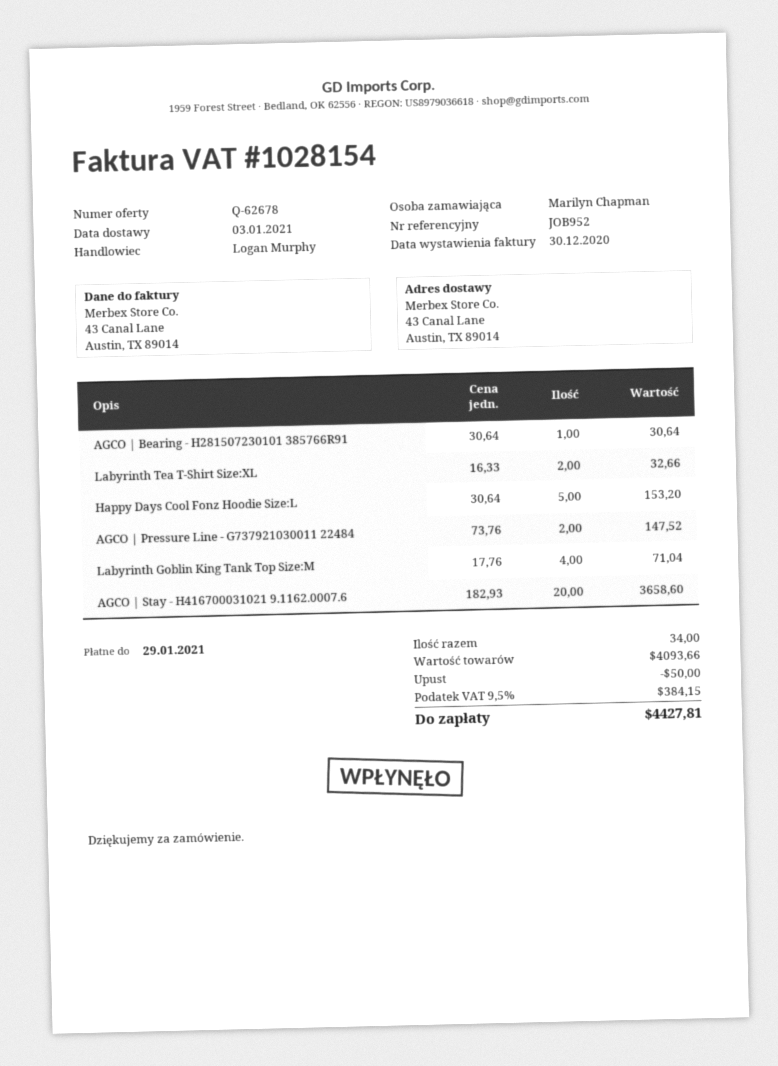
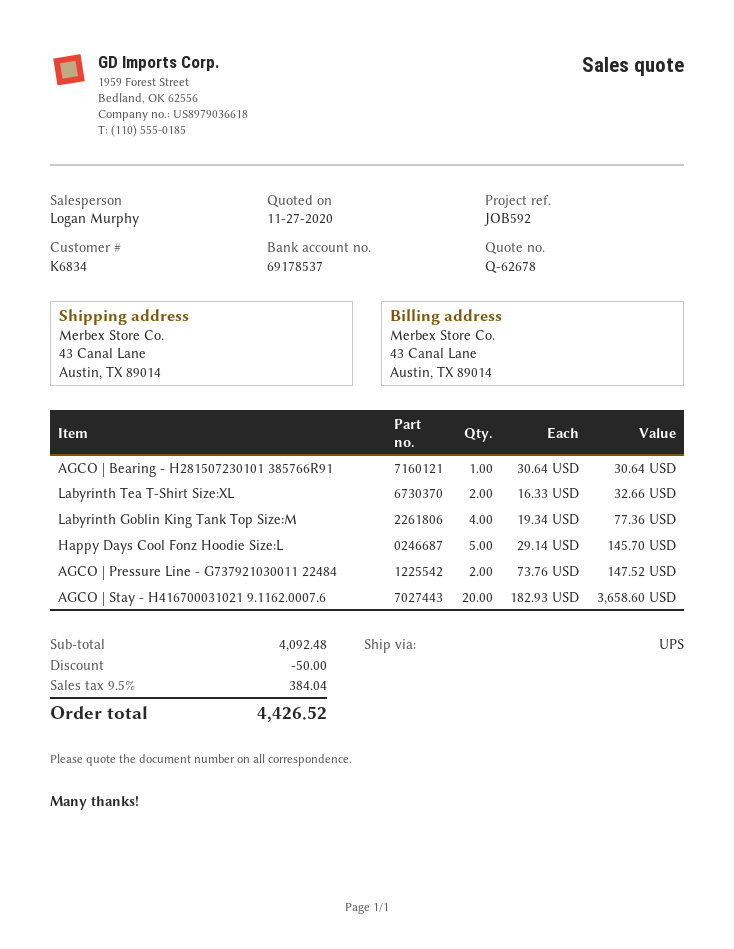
reference: JOB952 -> JOB592
Happy Days Cool Fonz Hoodie Size:L: 5 x 30.64 = 153.20 -> 5 x 29.14 = 145.70
Labyrinth Goblin King Tank Top Size:M: 4 x 17.76 = 71.04 -> 4 x 19.34 = 77.36
subtotal: 4093.66 -> 4092.48
tax: 9.5% = 384.15 -> 9.5% = 384.04
total: 4427.81 -> 4426.52

